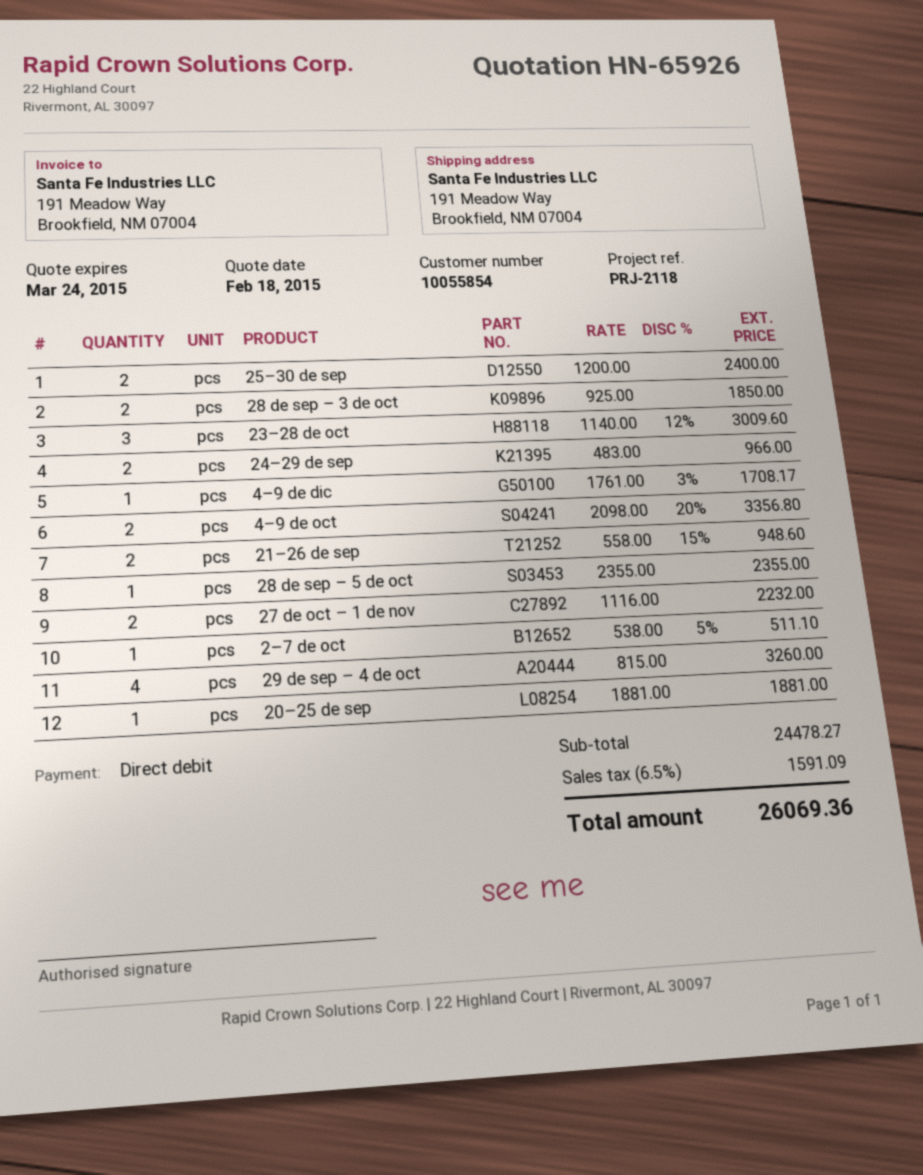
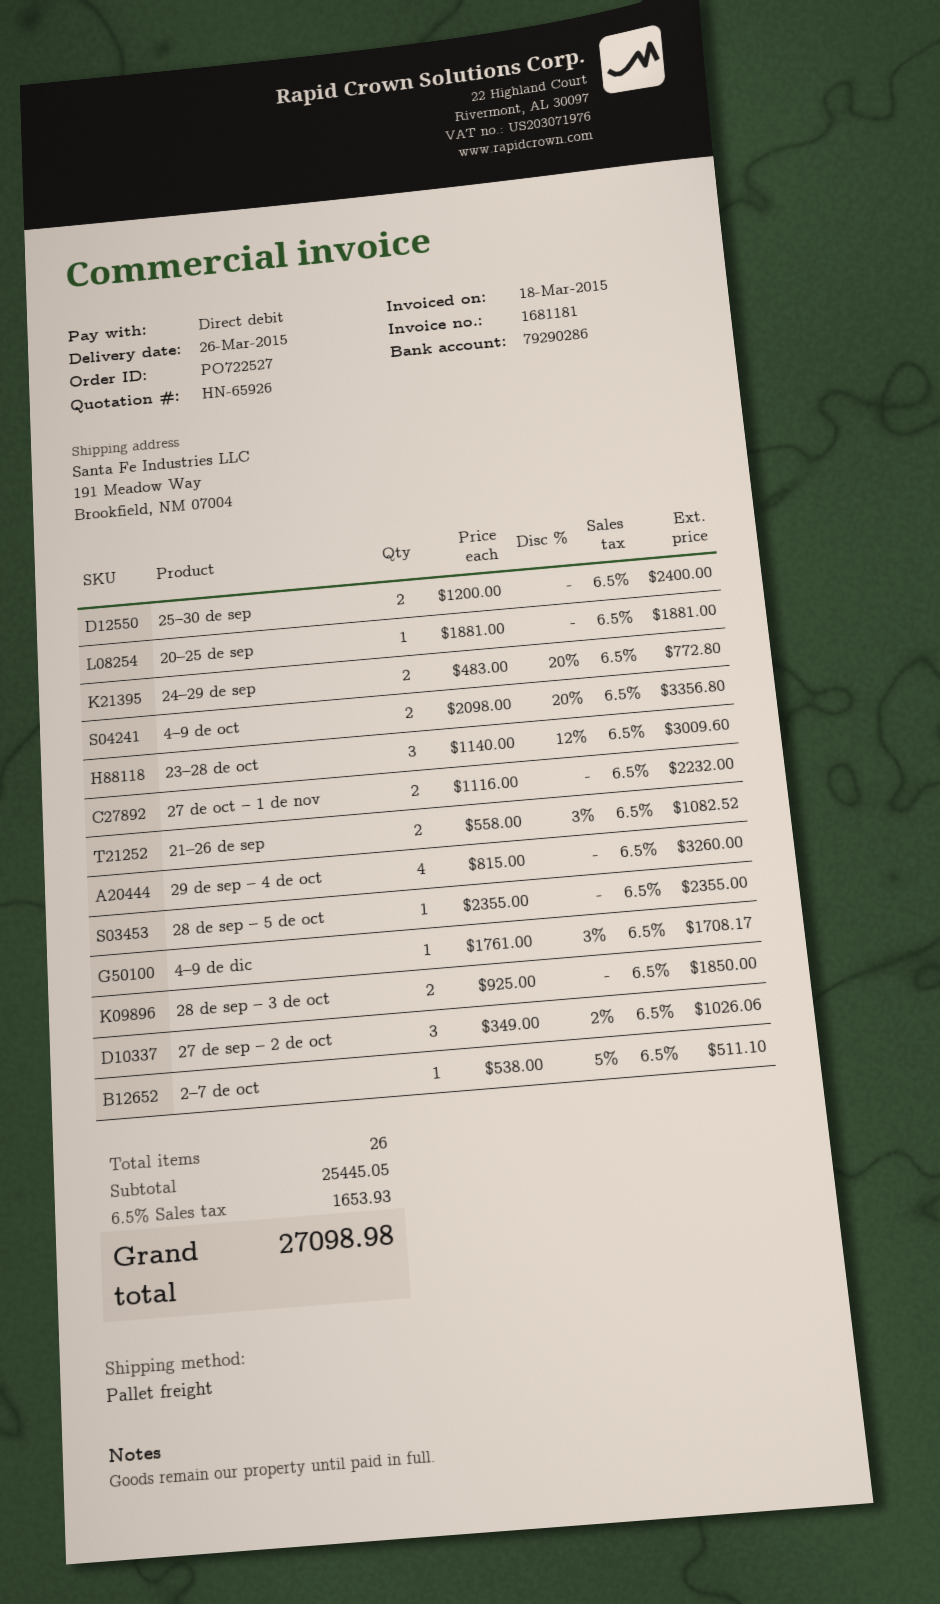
24–29 de sep: 2 x 483.00 = 966.00 -> 2 x 483.00 - 20% = 772.80
21–26 de sep: 2 x 558.00 - 15% = 948.60 -> 2 x 558.00 - 3% = 1082.52
27 de sep – 2 de oct: none -> 3 x 349.00 - 2% = 1026.06
subtotal: 24478.27 -> 25445.05
tax: 6.5% = 1591.09 -> 6.5% = 1653.93
total: 26069.36 -> 27098.98

